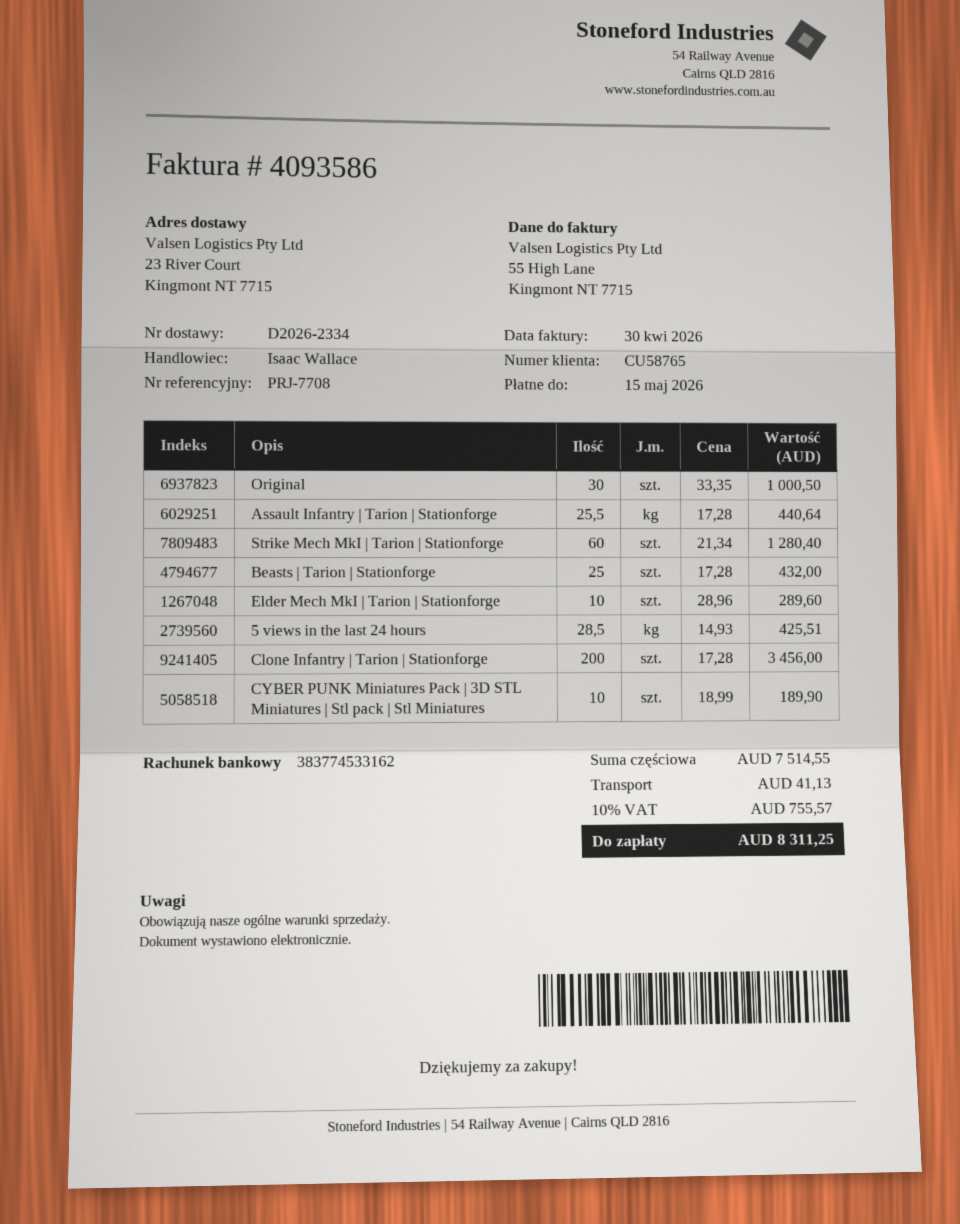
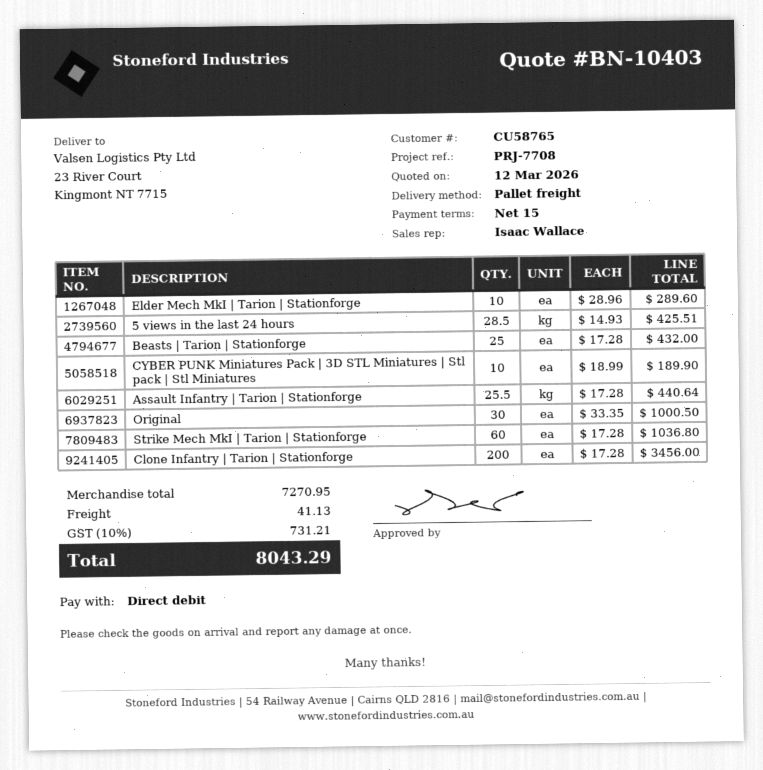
Strike Mech MkI | Tarion | Stationforge: 60 x 21.34 = 1280.40 -> 60 x 17.28 = 1036.80
subtotal: 7514.55 -> 7270.95
tax: 10% = 755.57 -> 10% = 731.21
total: 8311.25 -> 8043.29

